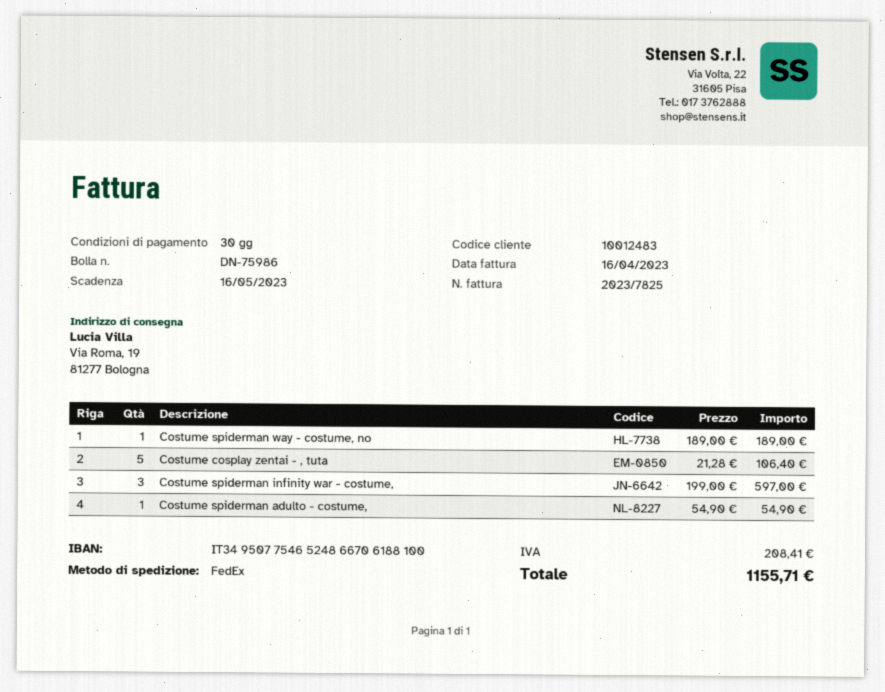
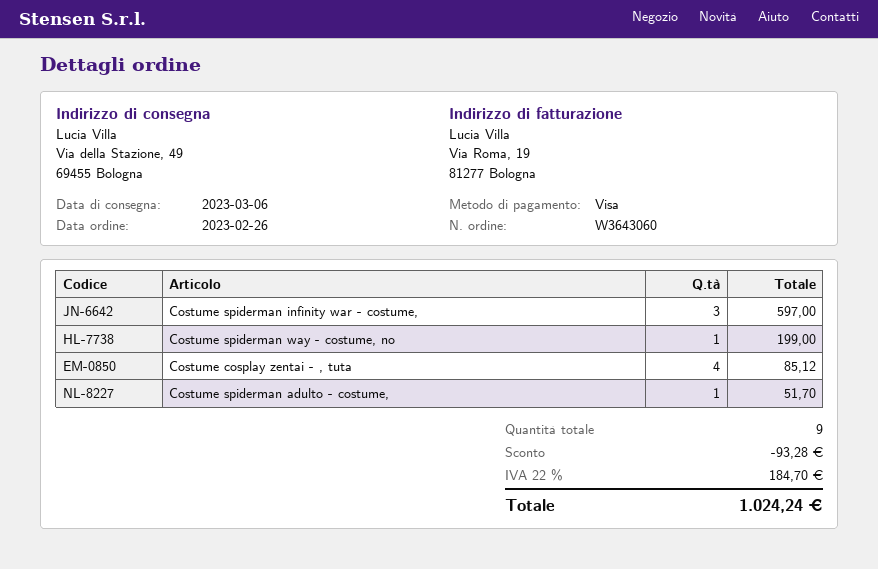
ship to: Via Roma, 19, 81277 Bologna -> Via della Stazione, 49, 69455 Bologna
Costume spiderman way - costume, no: 1 for 189.00 -> 1 for 199.00
Costume cosplay zentai - , tuta: 5 for 106.40 -> 4 for 85.12
Costume spiderman adulto - costume,: 1 for 54.90 -> 1 for 51.70
discount: none -> 93.28
tax: 208.41 -> 184.70
total: 1155.71 -> 1024.24

